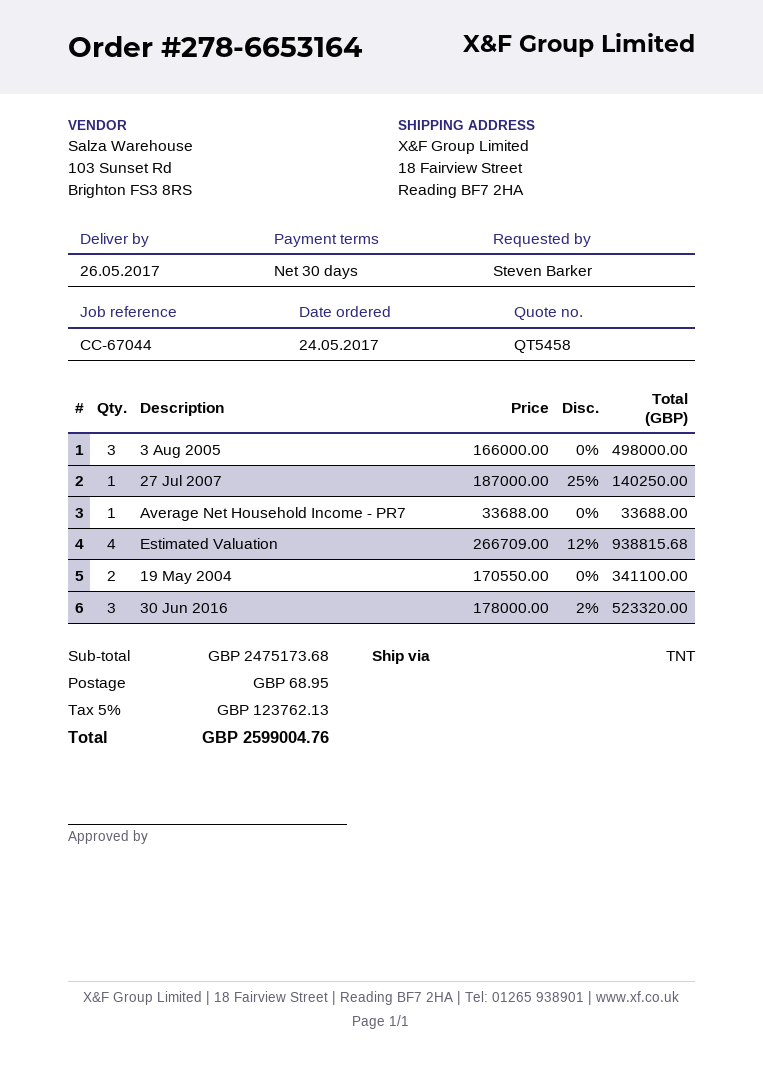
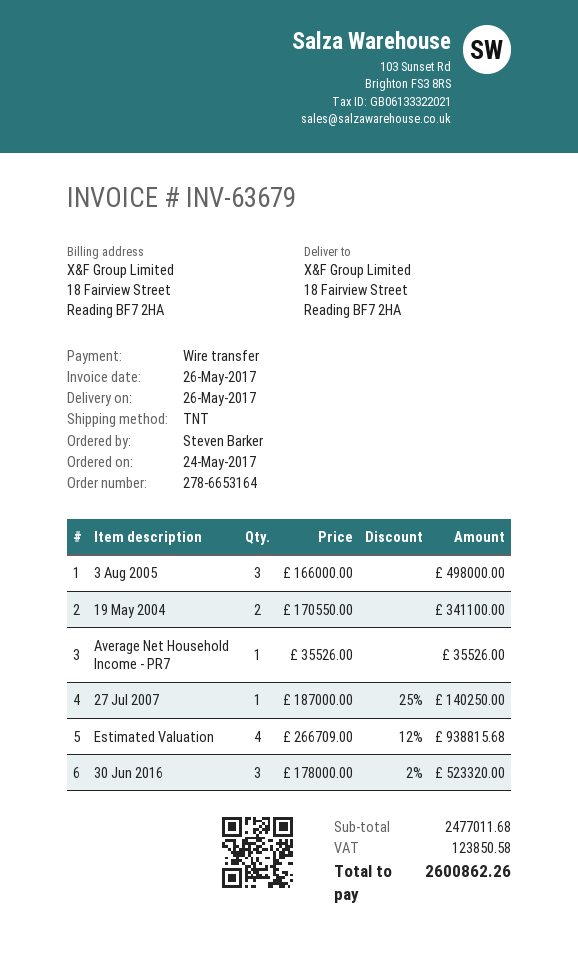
Average Net Household Income - PR7: 1 x 33688.00 = 33688.00 -> 1 x 35526.00 = 35526.00
subtotal: 2475173.68 -> 2477011.68
shipping: 68.95 -> none
tax: 123762.13 -> 123850.58
total: 2599004.76 -> 2600862.26

